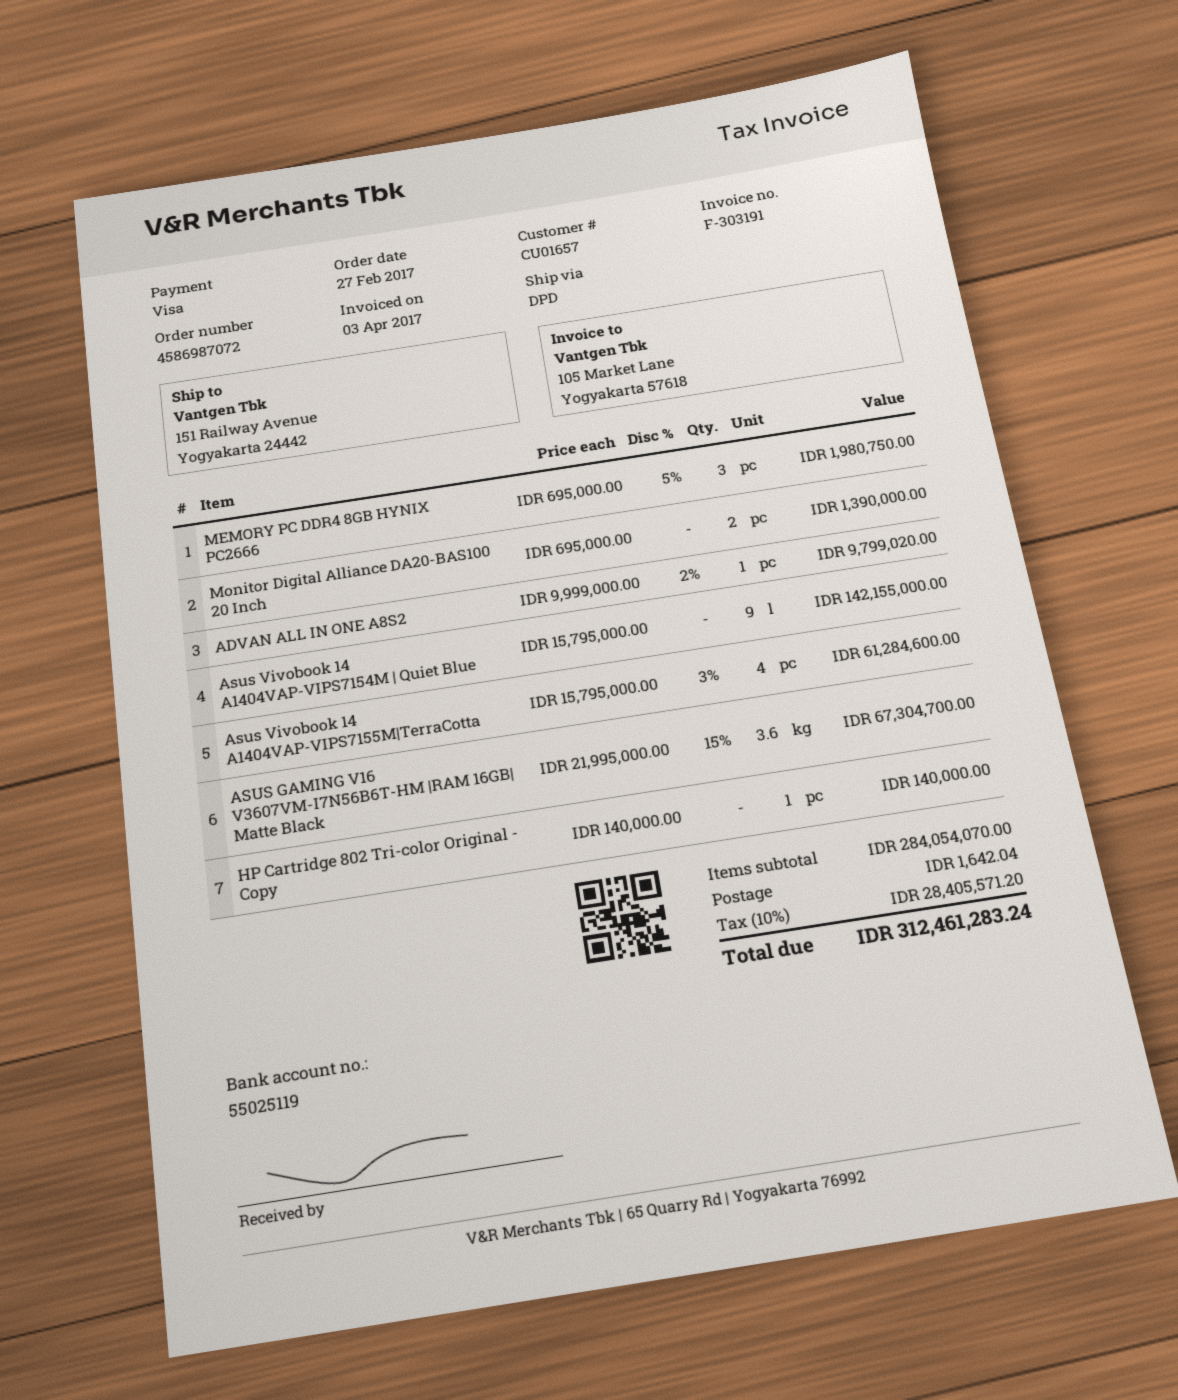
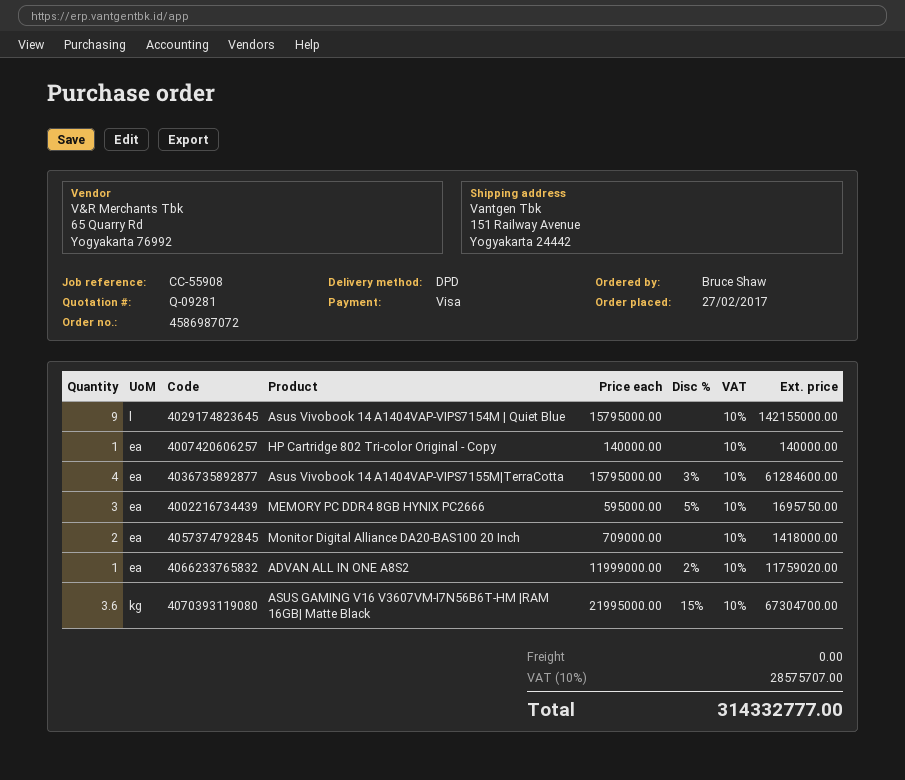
MEMORY PC DDR4 8GB HYNIX PC2666: 3 x 695000.00 - 5% = 1980750.00 -> 3 x 595000.00 - 5% = 1695750.00
Monitor Digital Alliance DA20-BAS100 20 Inch: 2 x 695000.00 = 1390000.00 -> 2 x 709000.00 = 1418000.00
ADVAN ALL IN ONE A8S2: 1 x 9999000.00 - 2% = 9799020.00 -> 1 x 11999000.00 - 2% = 11759020.00
shipping: 1642.04 -> 0.00
tax: 10% = 28405571.20 -> 10% = 28575707.00
total: 312461283.24 -> 314332777.00

